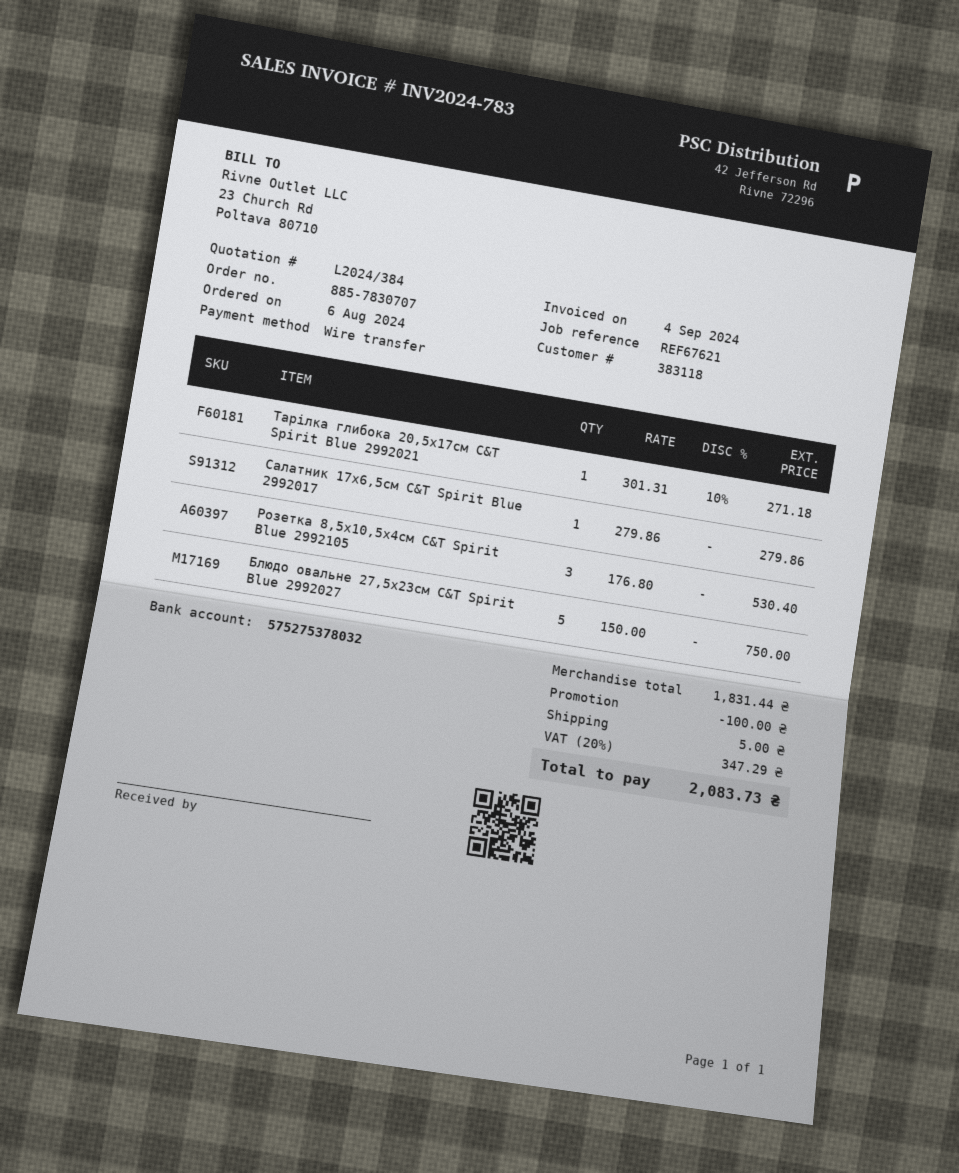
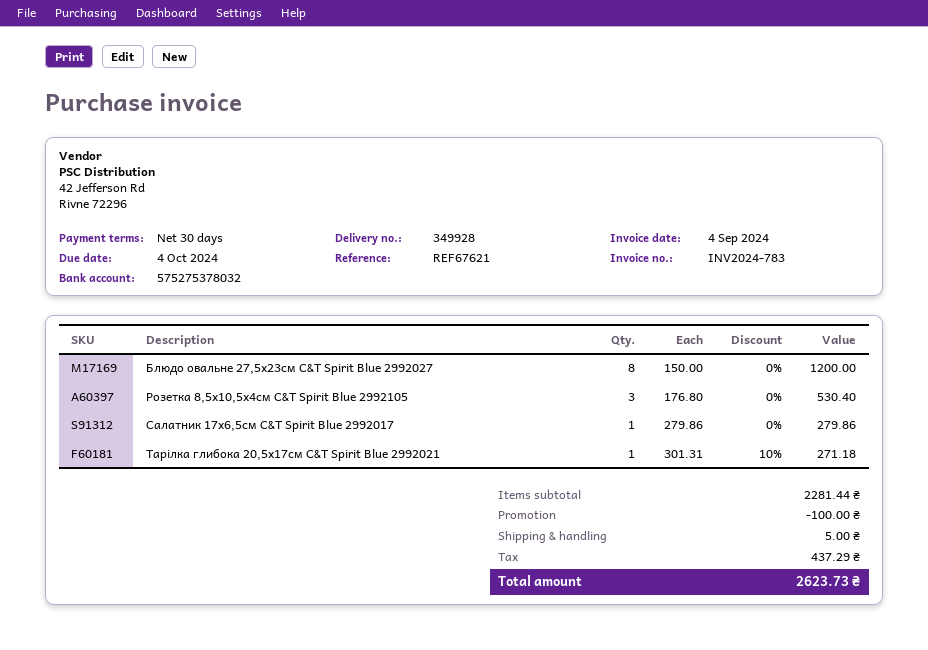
Блюдо овальне 27,5х23см C&T Spirit Blue 2992027: 5 x 150.00 = 750.00 -> 8 x 150.00 = 1200.00
subtotal: 1831.44 -> 2281.44
tax: 347.29 -> 437.29
total: 2083.73 -> 2623.73

